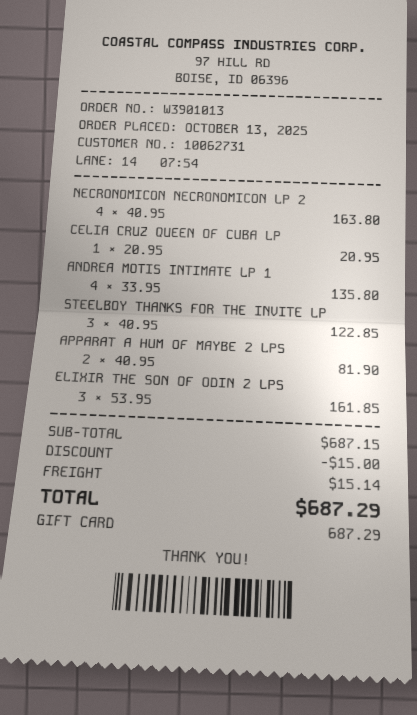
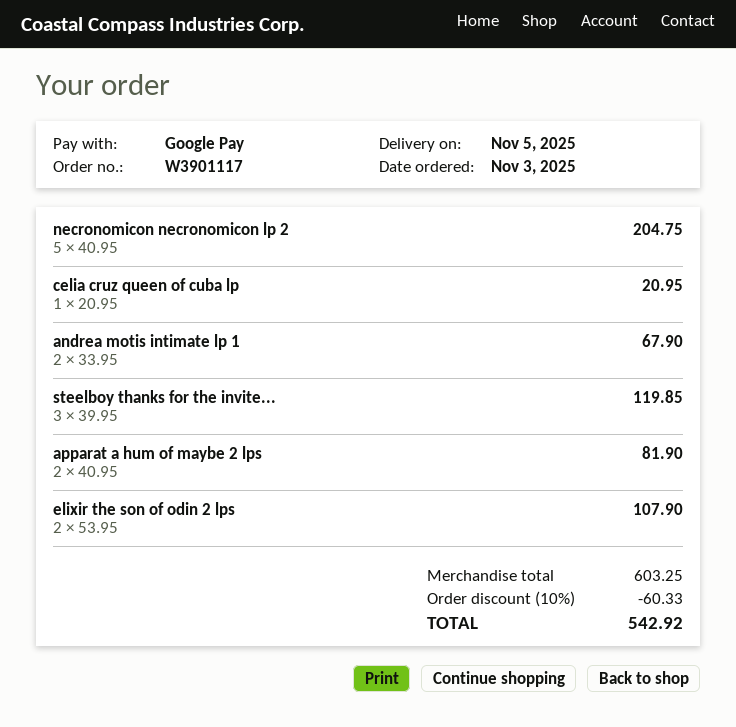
order number: W3901013 -> W3901117
order date: 2025-10-13 -> 2025-11-03
payment method: gift card -> Google Pay
NECRONOMICON NECRONOMICON LP 2: 4 x 40.95 = 163.80 -> 5 x 40.95 = 204.75
ANDREA MOTIS INTIMATE LP 1: 4 x 33.95 = 135.80 -> 2 x 33.95 = 67.90
STEELBOY THANKS FOR THE INVITE LP: 3 x 40.95 = 122.85 -> 3 x 39.95 = 119.85
ELIXIR THE SON OF ODIN 2 LPS: 3 x 53.95 = 161.85 -> 2 x 53.95 = 107.90
subtotal: 687.15 -> 603.25
discount: 15.00 -> 60.33
shipping: 15.14 -> none
total: 687.29 -> 542.92

